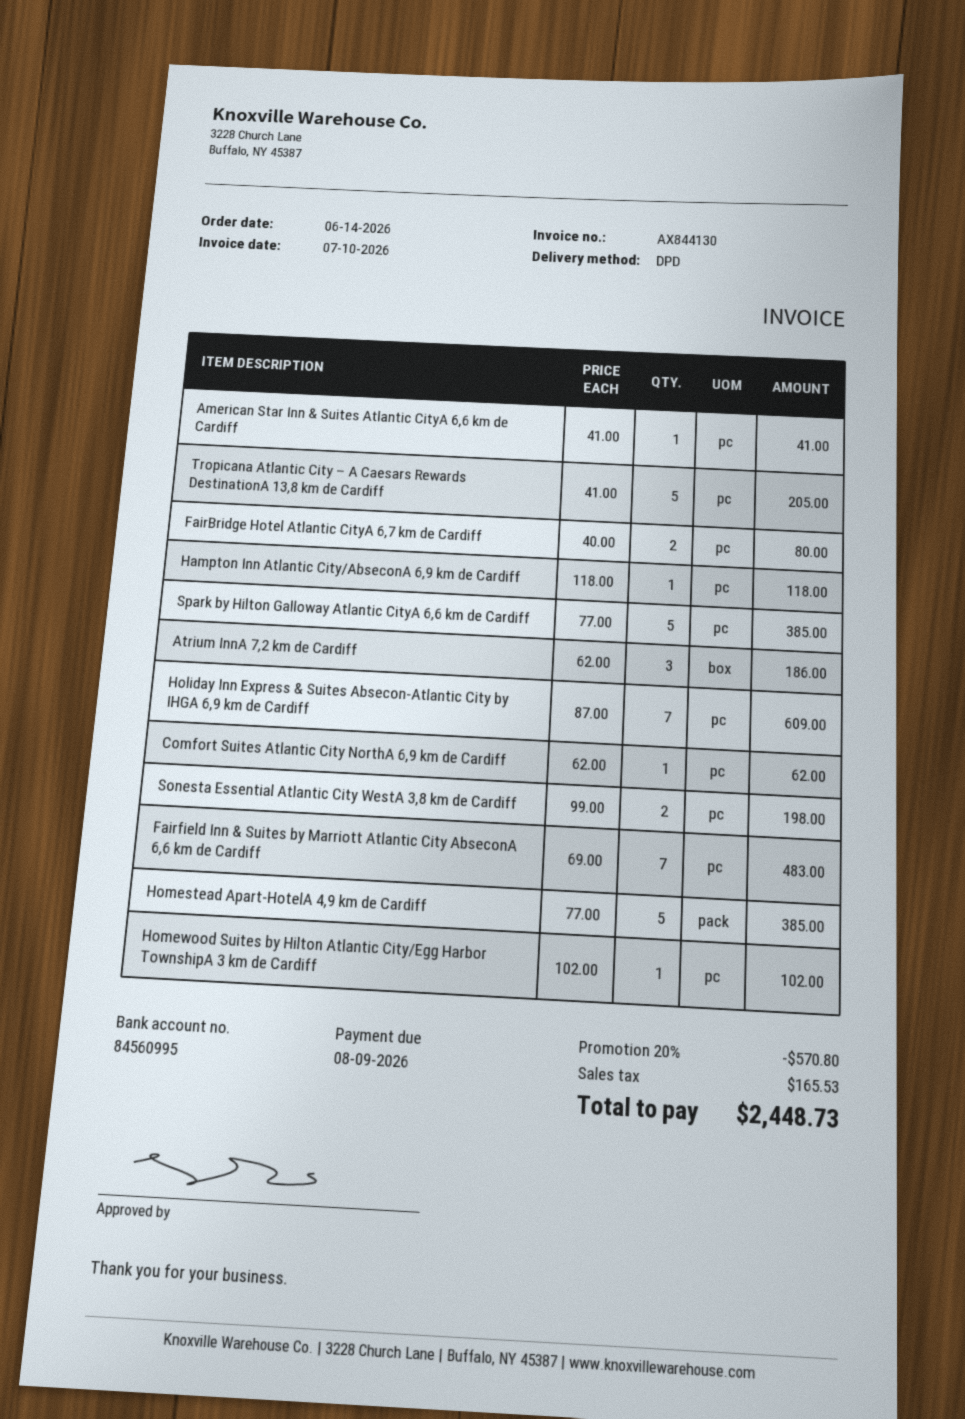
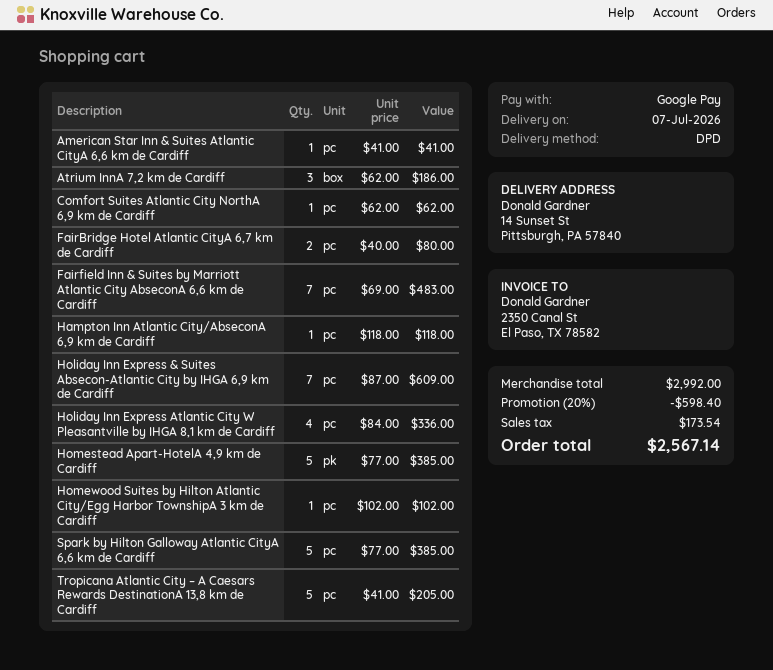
Sonesta Essential Atlantic City WestA 3,8 km de Cardiff: 2 x 99.00 = 198.00 -> none
Holiday Inn Express Atlantic City W Pleasantville by IHGA 8,1 km de Cardiff: none -> 4 x 84.00 = 336.00
discount: 20% = 570.80 -> 20% = 598.40
tax: 165.53 -> 173.54
total: 2448.73 -> 2567.14

